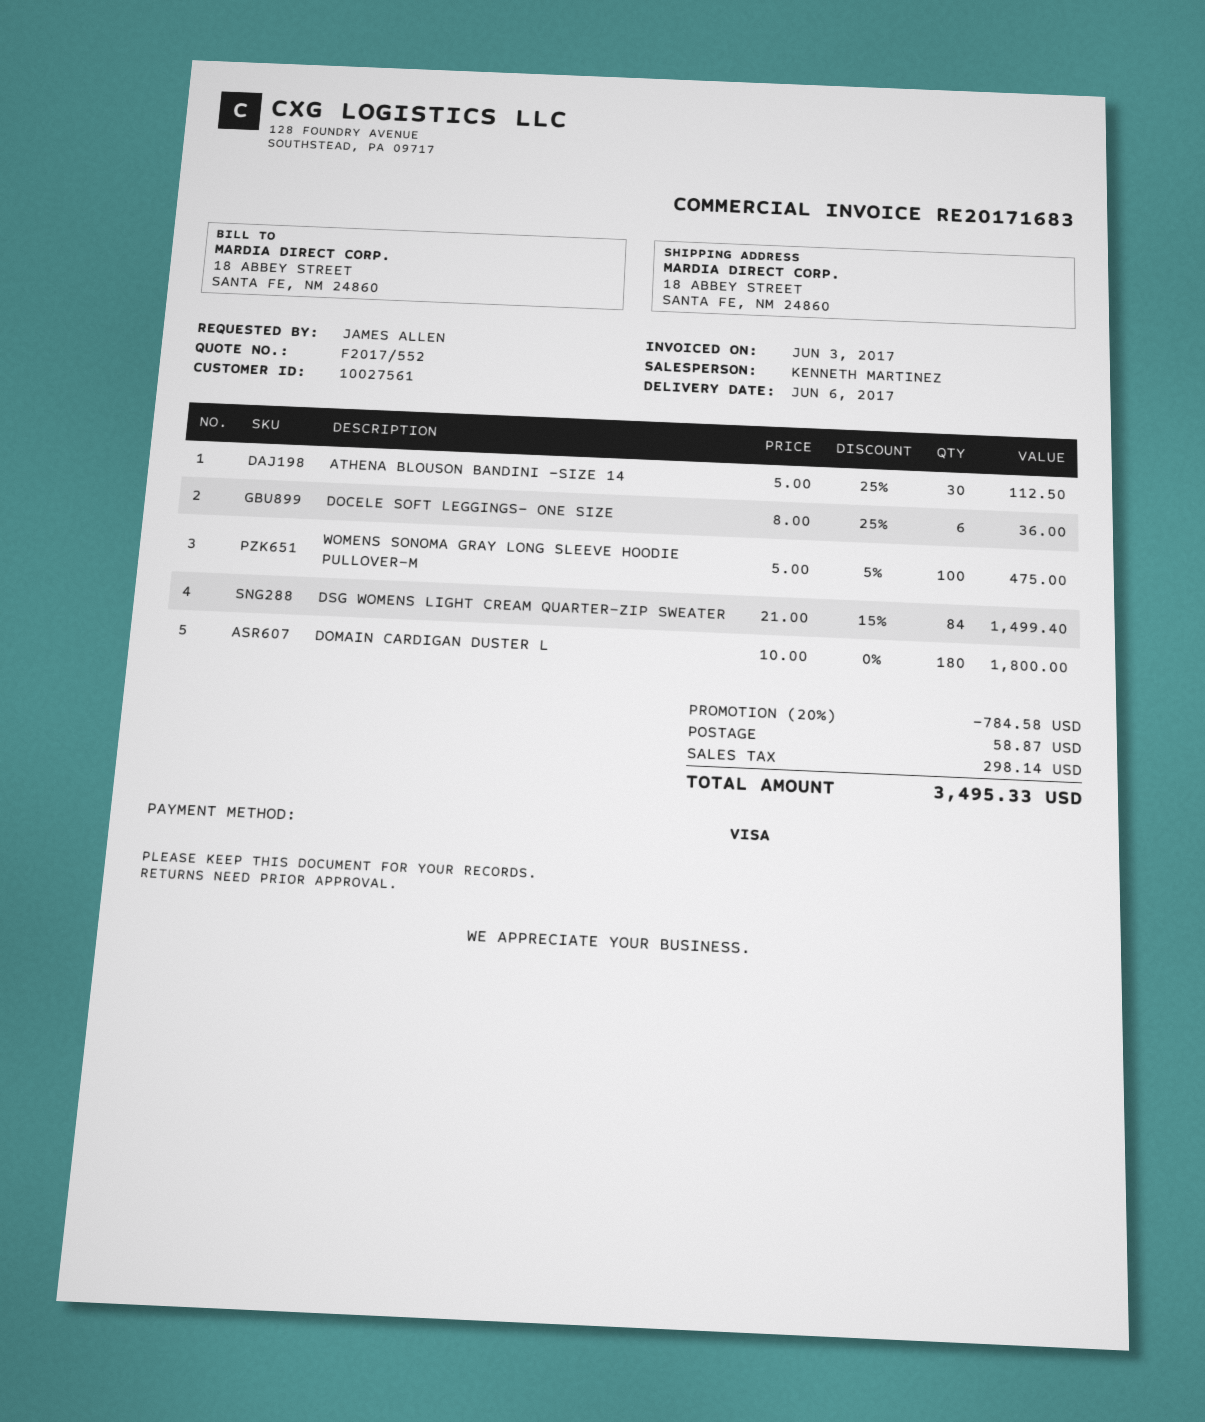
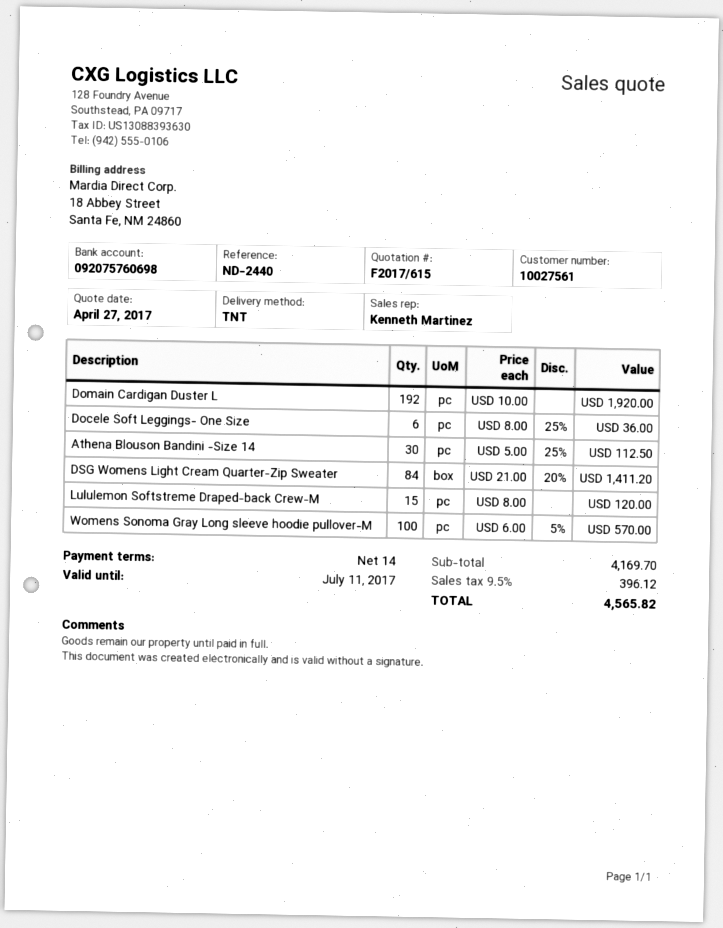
quote number: F2017/552 -> F2017/615
WOMENS SONOMA GRAY LONG SLEEVE HOODIE PULLOVER-M: 100 x 5.00 - 5% = 475.00 -> 100 x 6.00 - 5% = 570.00
DSG WOMENS LIGHT CREAM QUARTER-ZIP SWEATER: 84 x 21.00 - 15% = 1499.40 -> 84 x 21.00 - 20% = 1411.20
DOMAIN CARDIGAN DUSTER L: 180 x 10.00 = 1800.00 -> 192 x 10.00 = 1920.00
Lululemon Softstreme Draped-back Crew-M: none -> 15 x 8.00 = 120.00
discount: 20% = 784.58 -> none
shipping: 58.87 -> none
tax: 298.14 -> 396.12
total: 3495.33 -> 4565.82

